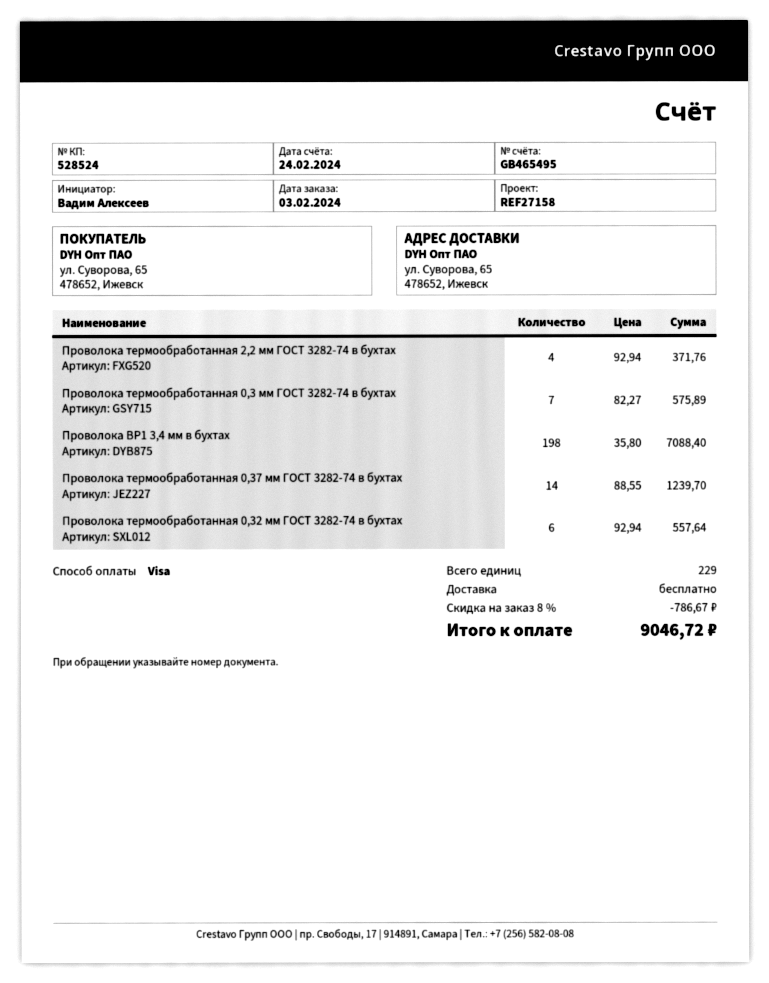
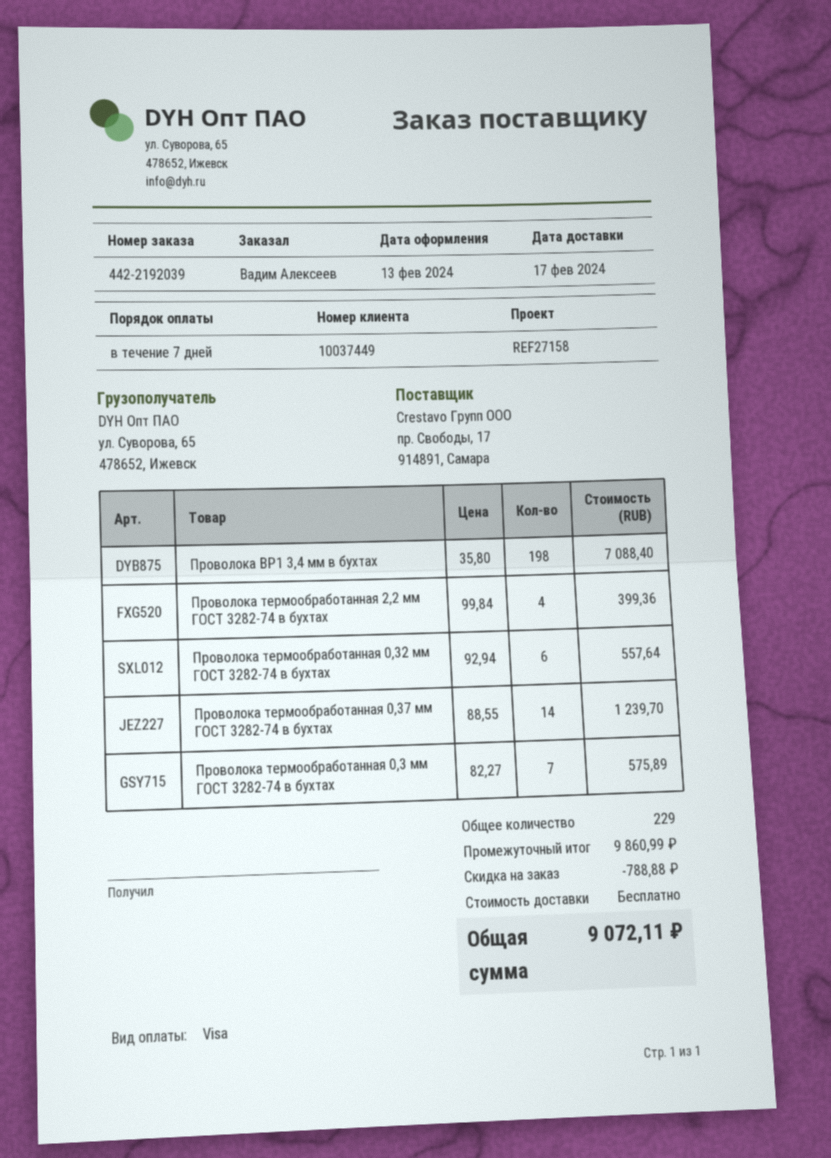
order date: 2024-02-03 -> 2024-02-13
Проволока термообработанная 2,2 мм ГОСТ 3282-74 в бухтах: 4 x 92.94 = 371.76 -> 4 x 99.84 = 399.36
discount: 786.67 -> 788.88
total: 9046.72 -> 9072.11

